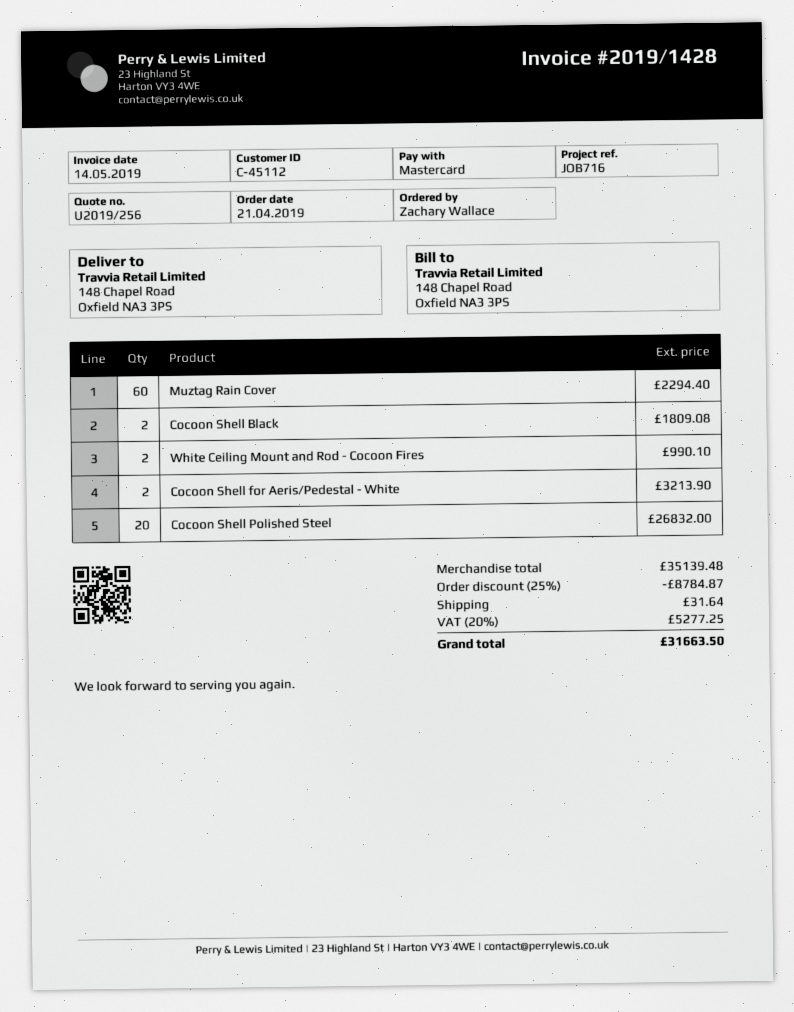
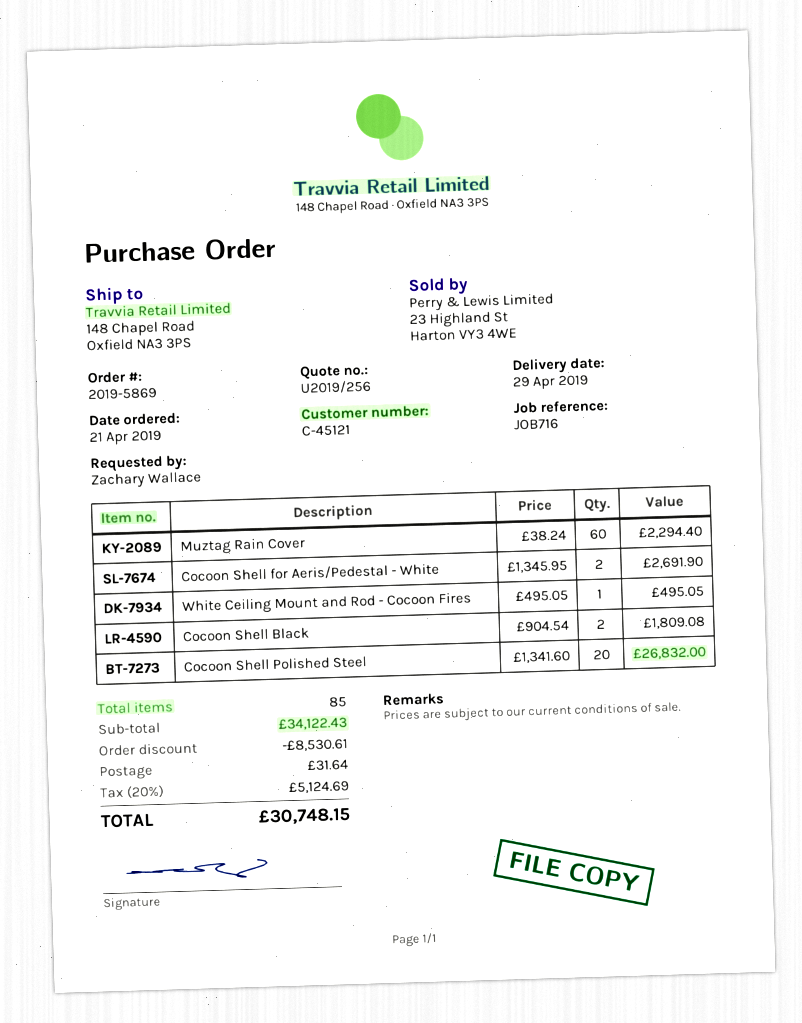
customer number: C-45112 -> C-45121
White Ceiling Mount and Rod - Cocoon Fires: 2 for 990.10 -> 1 for 495.05
Cocoon Shell for Aeris/Pedestal - White: 2 for 3213.90 -> 2 for 2691.90
subtotal: 35139.48 -> 34122.43
discount: 8784.87 -> 8530.61
tax: 20% = 5277.25 -> 20% = 5124.69
total: 31663.50 -> 30748.15

